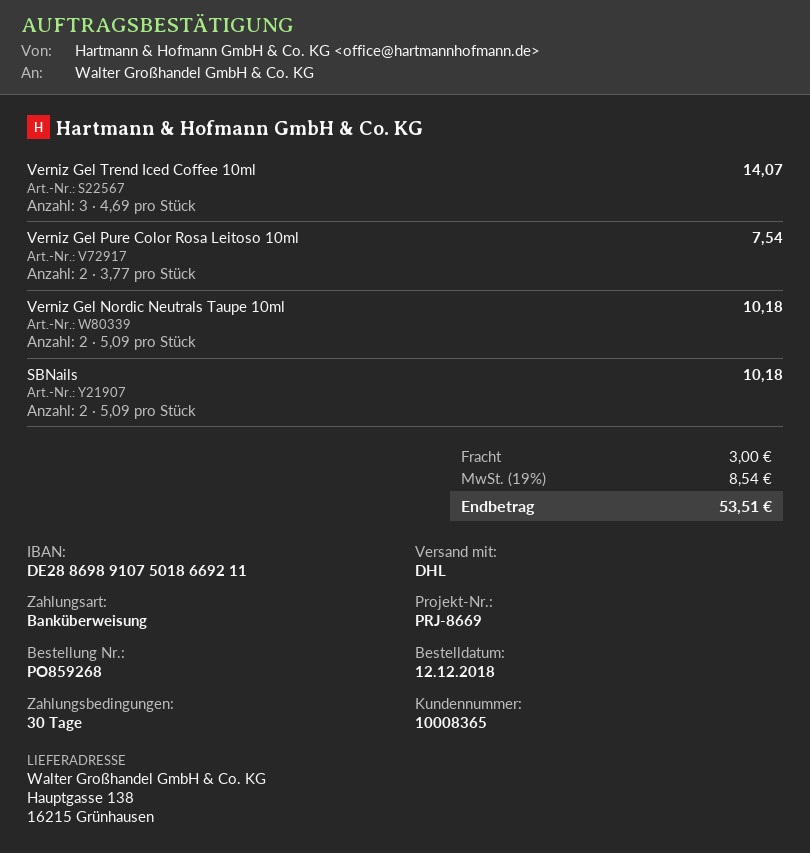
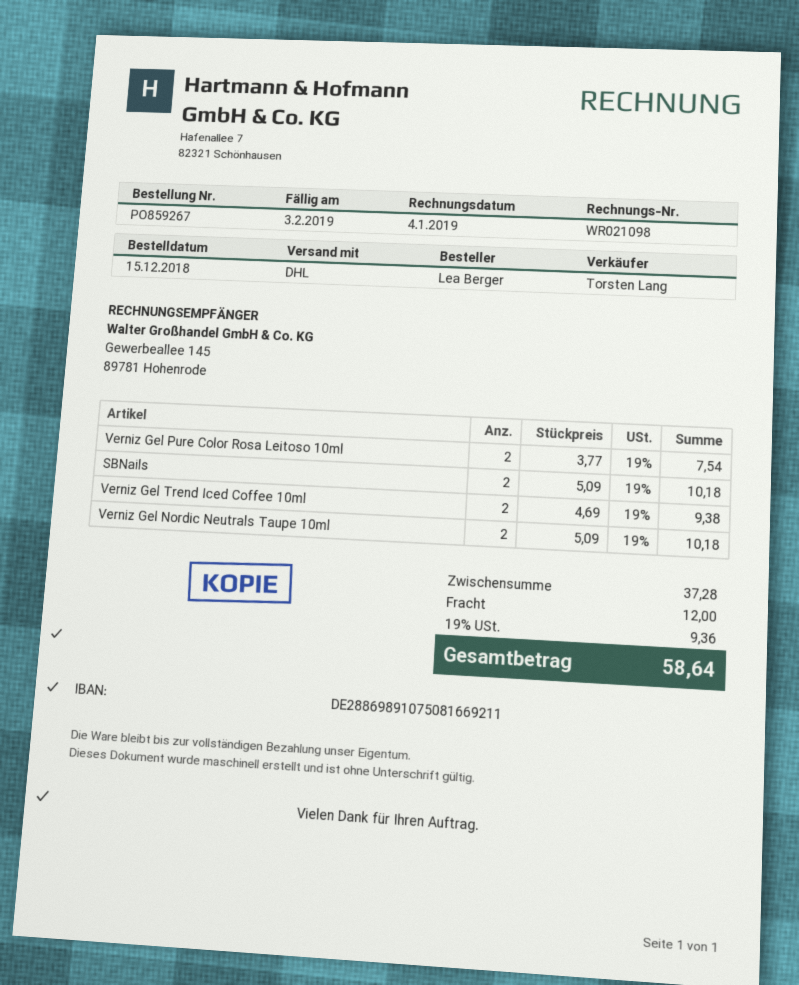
order number: PO859268 -> PO859267
order date: 2018-12-12 -> 2018-12-15
bank account: DE28869891075018669211 -> DE28869891075081669211
Verniz Gel Trend Iced Coffee 10ml: 3 x 4.69 = 14.07 -> 2 x 4.69 = 9.38
shipping: 3.00 -> 12.00
tax: 19% = 8.54 -> 19% = 9.36
total: 53.51 -> 58.64

